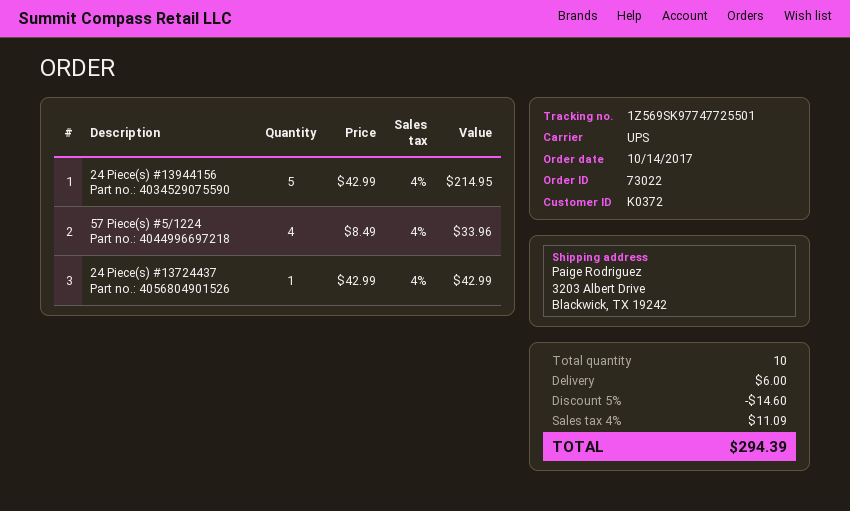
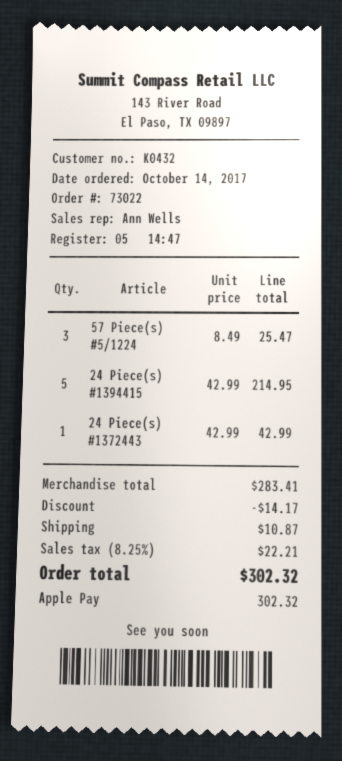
customer number: K0372 -> K0432
57 Piece(s) #5/1224: 4 x 8.49 = 33.96 -> 3 x 8.49 = 25.47
discount: 14.60 -> 14.17
shipping: 6.00 -> 10.87
tax: 4% = 11.09 -> 8.25% = 22.21
total: 294.39 -> 302.32

